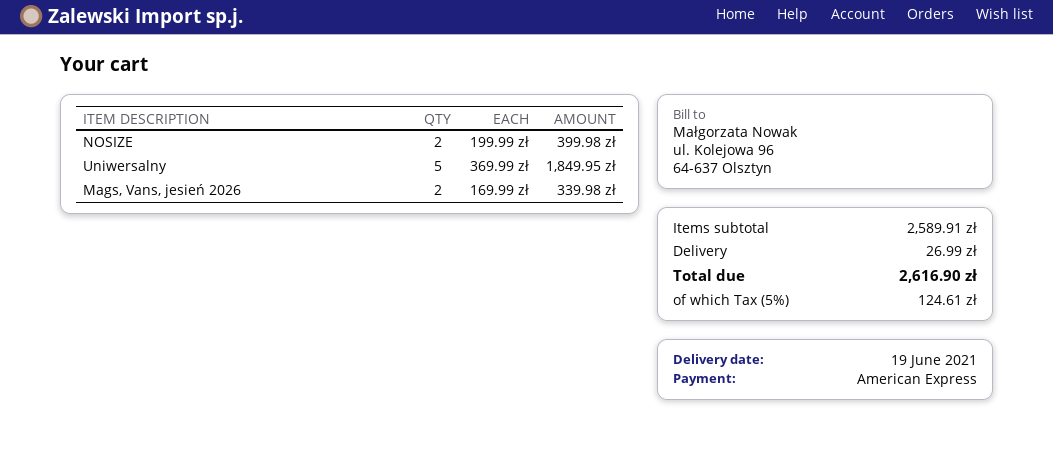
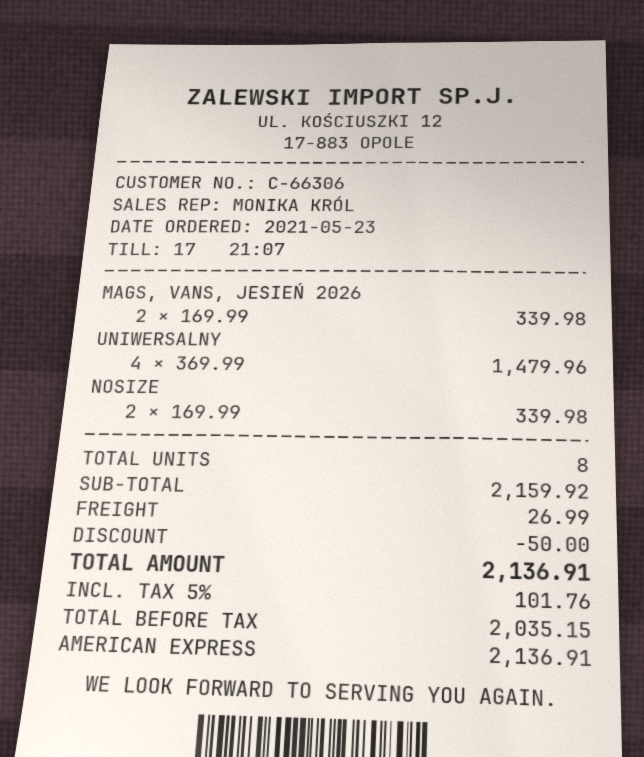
NOSIZE: 2 x 199.99 = 399.98 -> 2 x 169.99 = 339.98
Uniwersalny: 5 x 369.99 = 1849.95 -> 4 x 369.99 = 1479.96
subtotal: 2589.91 -> 2159.92
discount: none -> 50.00
tax: 5% = 124.61 -> 5% = 101.76
total: 2616.90 -> 2136.91

